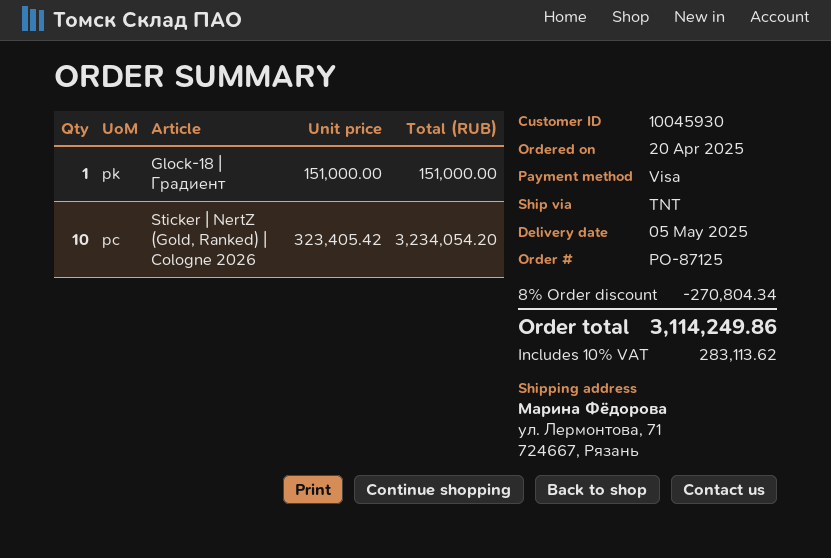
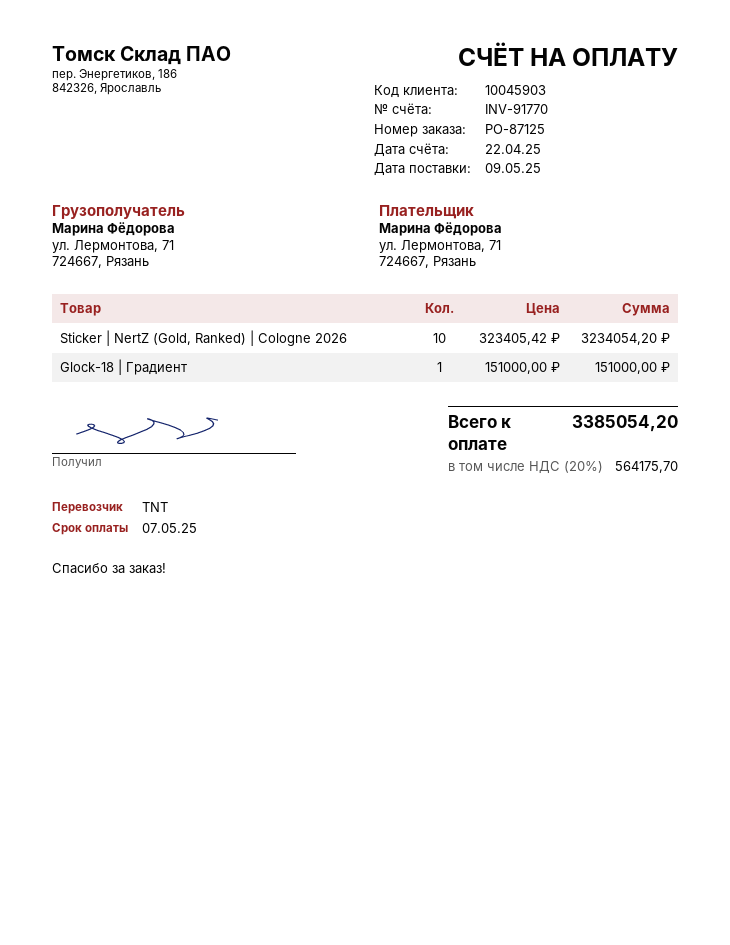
delivery date: 2025-05-05 -> 2025-05-09
customer number: 10045930 -> 10045903
discount: 8% = 270804.34 -> none
tax: 10% = 283113.62 -> 20% = 564175.70
total: 3114249.86 -> 3385054.20

